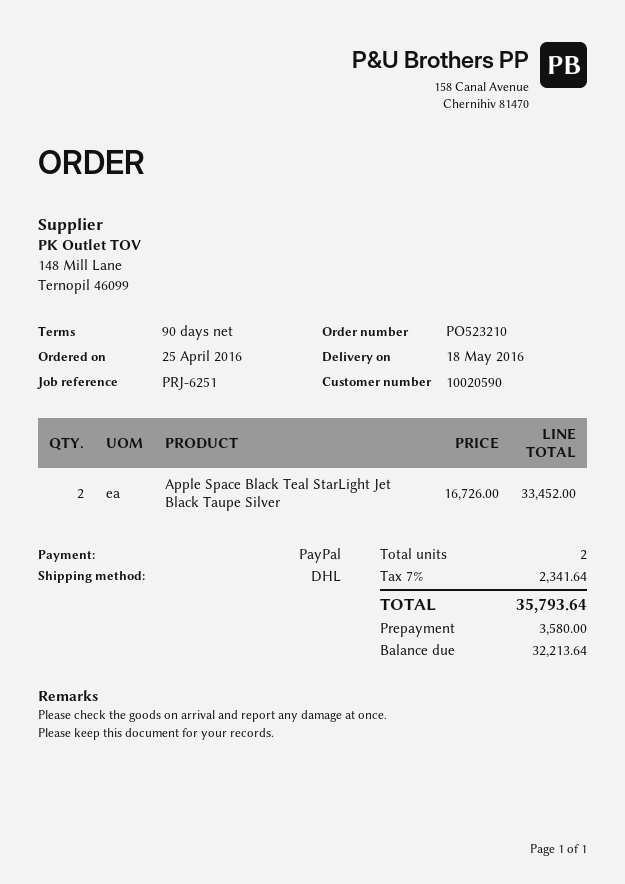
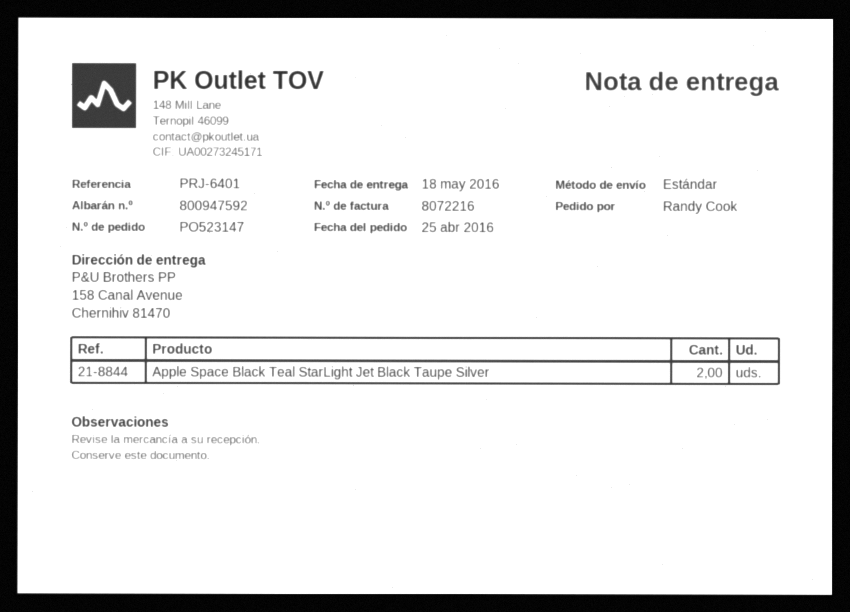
order number: PO523210 -> PO523147
reference: PRJ-6251 -> PRJ-6401
shipping method: DHL -> standard

